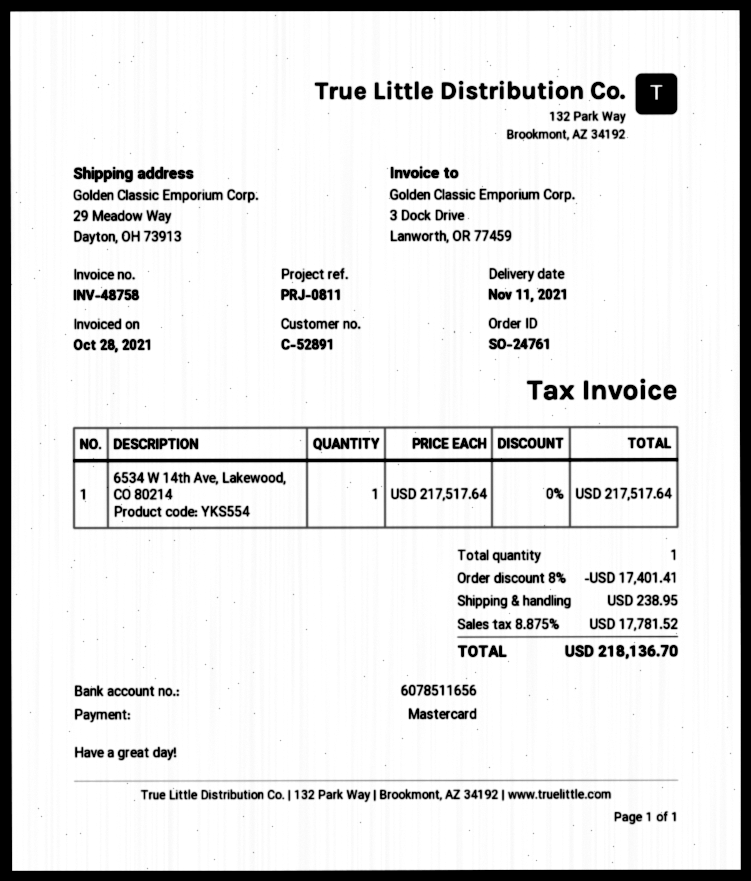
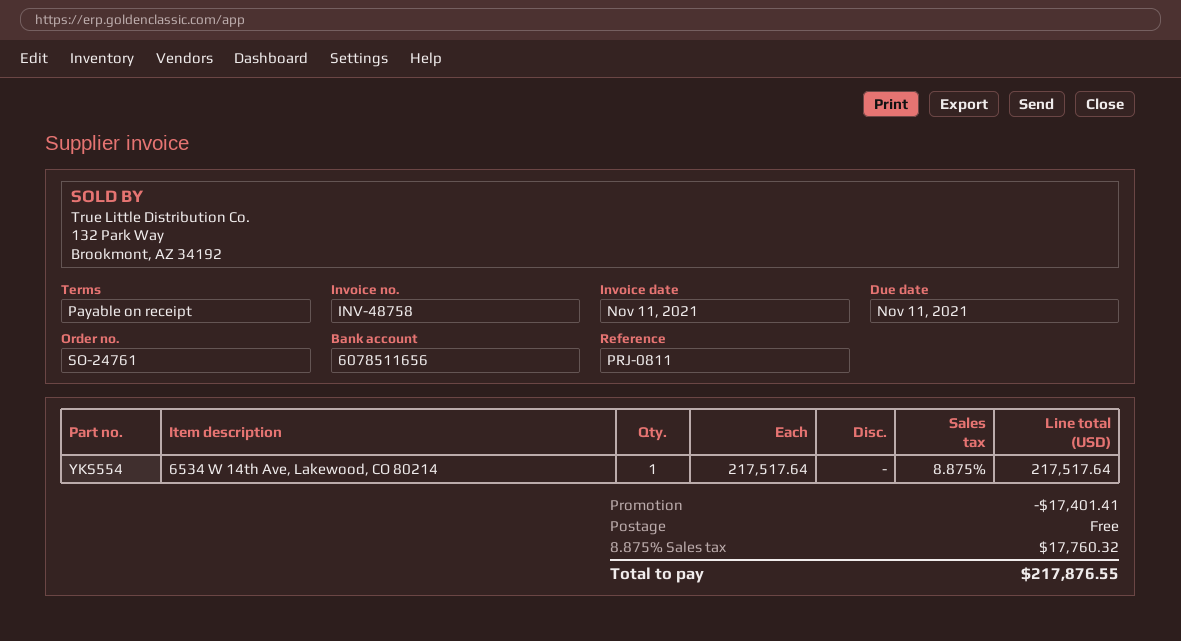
invoice date: 2021-10-28 -> 2021-11-11
shipping: 238.95 -> 0.00
tax: 8.875% = 17781.52 -> 8.875% = 17760.32
total: 218136.70 -> 217876.55

